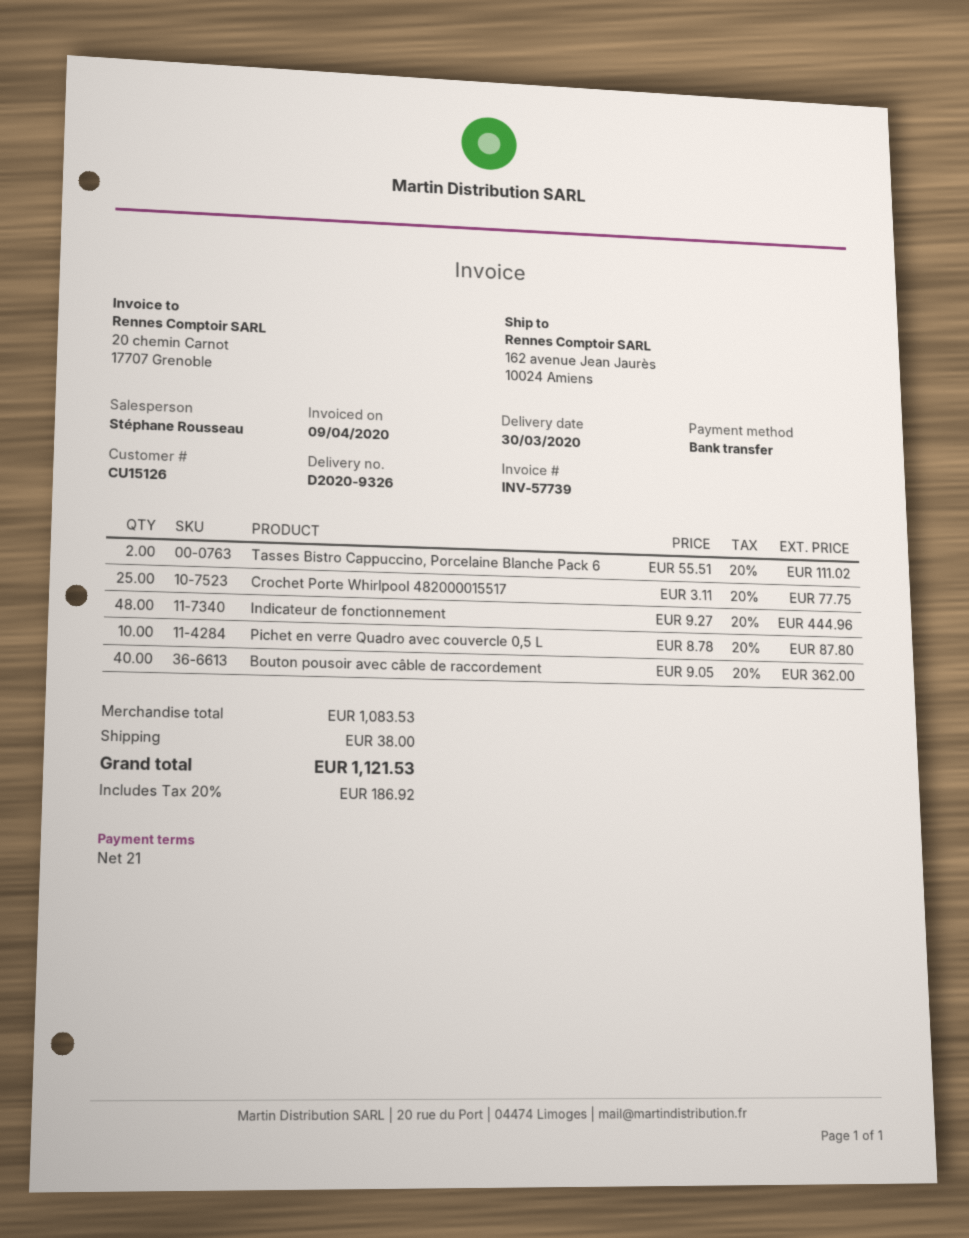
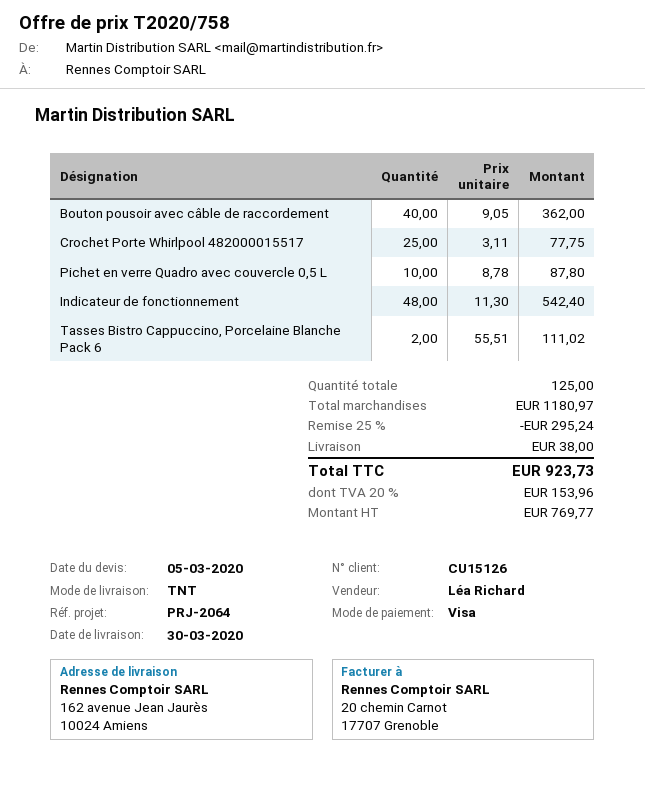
sales rep: Stéphane Rousseau -> Léa Richard
payment method: bank transfer -> Visa
Indicateur de fonctionnement: 48 x 9.27 = 444.96 -> 48 x 11.30 = 542.40
subtotal: 1083.53 -> 1180.97
discount: none -> 25% = 295.24
tax: 20% = 186.92 -> 20% = 153.96
total: 1121.53 -> 923.73

